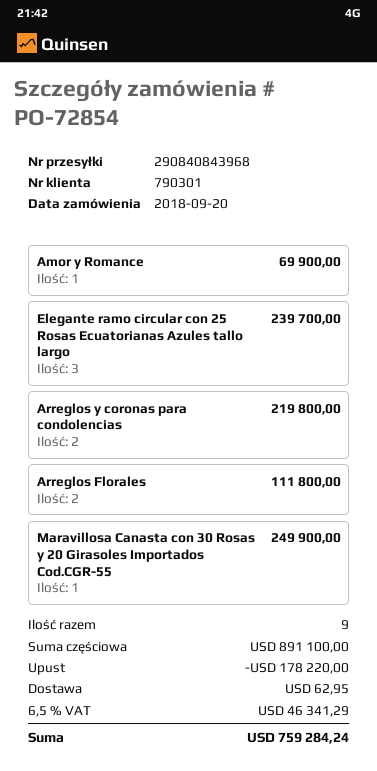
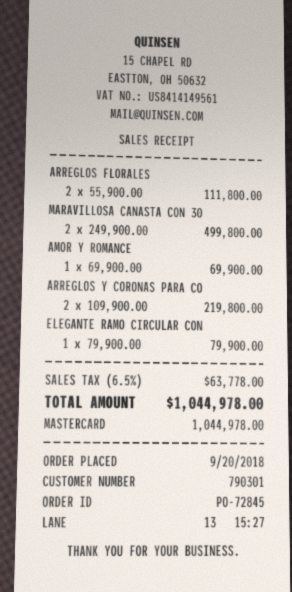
order number: PO-72854 -> PO-72845
Elegante ramo circular con 25 Rosas Ecuatorianas Azules tallo largo: 3 for 239700.00 -> 1 for 79900.00
Maravillosa Canasta con 30 Rosas y 20 Girasoles Importados Cod.CGR-55: 1 for 249900.00 -> 2 for 499800.00
discount: 178220.00 -> none
shipping: 62.95 -> none
tax: 6.5% = 46341.29 -> 6.5% = 63778.00
total: 759284.24 -> 1044978.00

